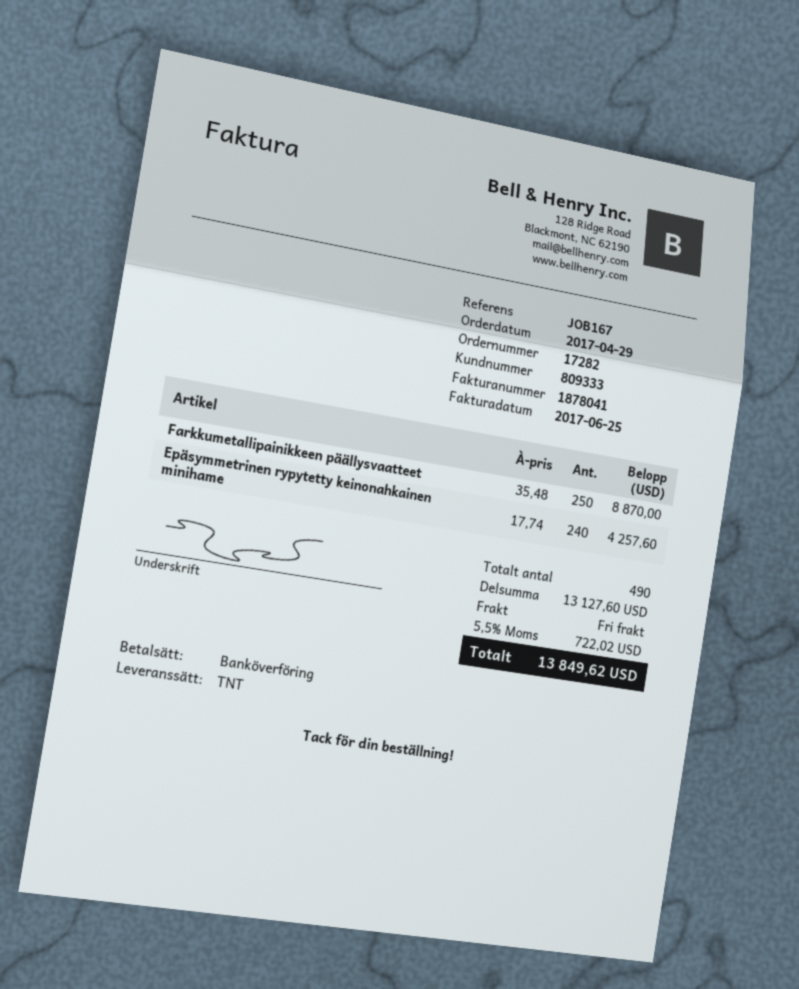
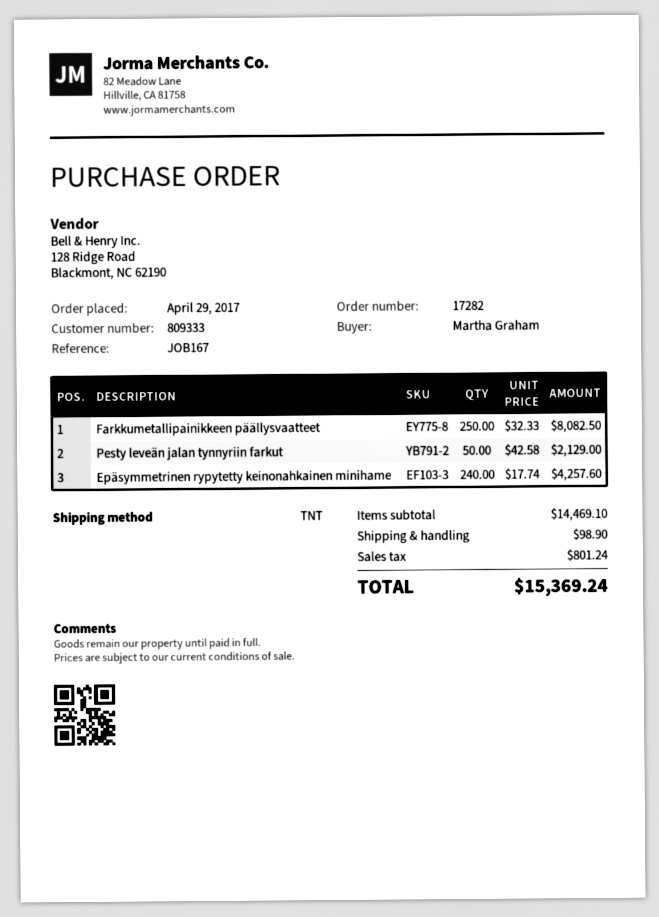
Farkkumetallipainikkeen päällysvaatteet: 250 x 35.48 = 8870.00 -> 250 x 32.33 = 8082.50
Pesty leveän jalan tynnyriin farkut: none -> 50 x 42.58 = 2129.00
subtotal: 13127.60 -> 14469.10
shipping: 0.00 -> 98.90
tax: 722.02 -> 801.24
total: 13849.62 -> 15369.24

